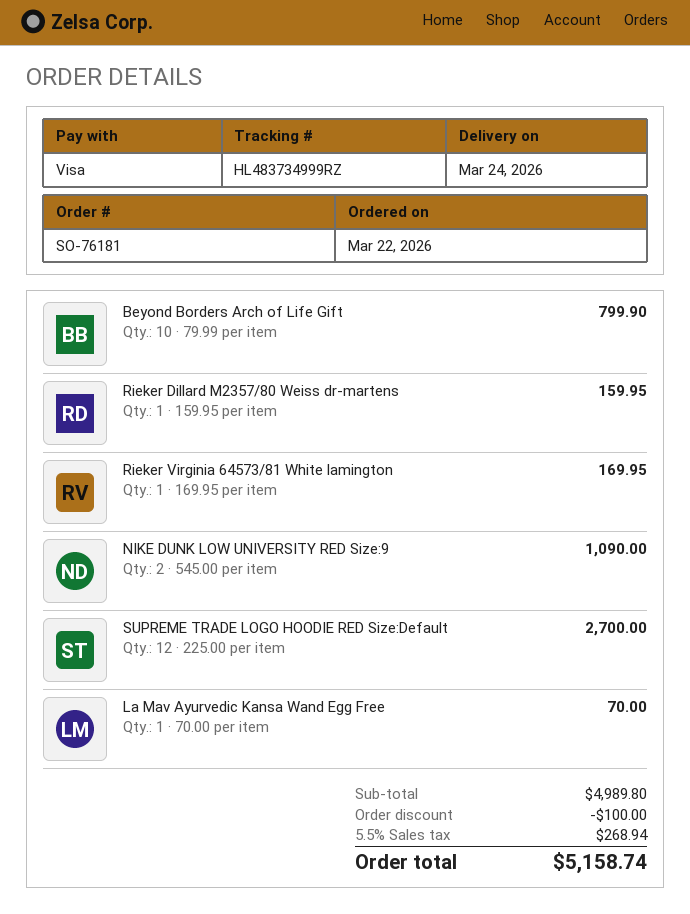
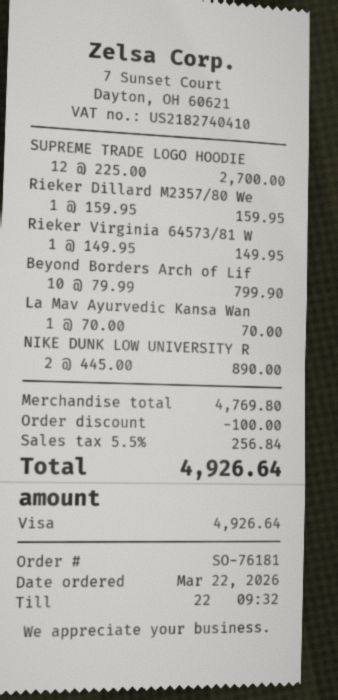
Rieker Virginia 64573/81 White lamington: 1 x 169.95 = 169.95 -> 1 x 149.95 = 149.95
NIKE DUNK LOW UNIVERSITY RED Size:9: 2 x 545.00 = 1090.00 -> 2 x 445.00 = 890.00
subtotal: 4989.80 -> 4769.80
tax: 5.5% = 268.94 -> 5.5% = 256.84
total: 5158.74 -> 4926.64

